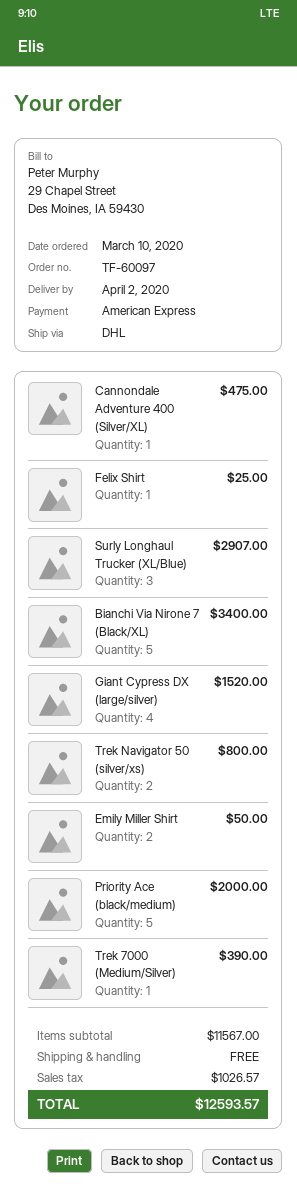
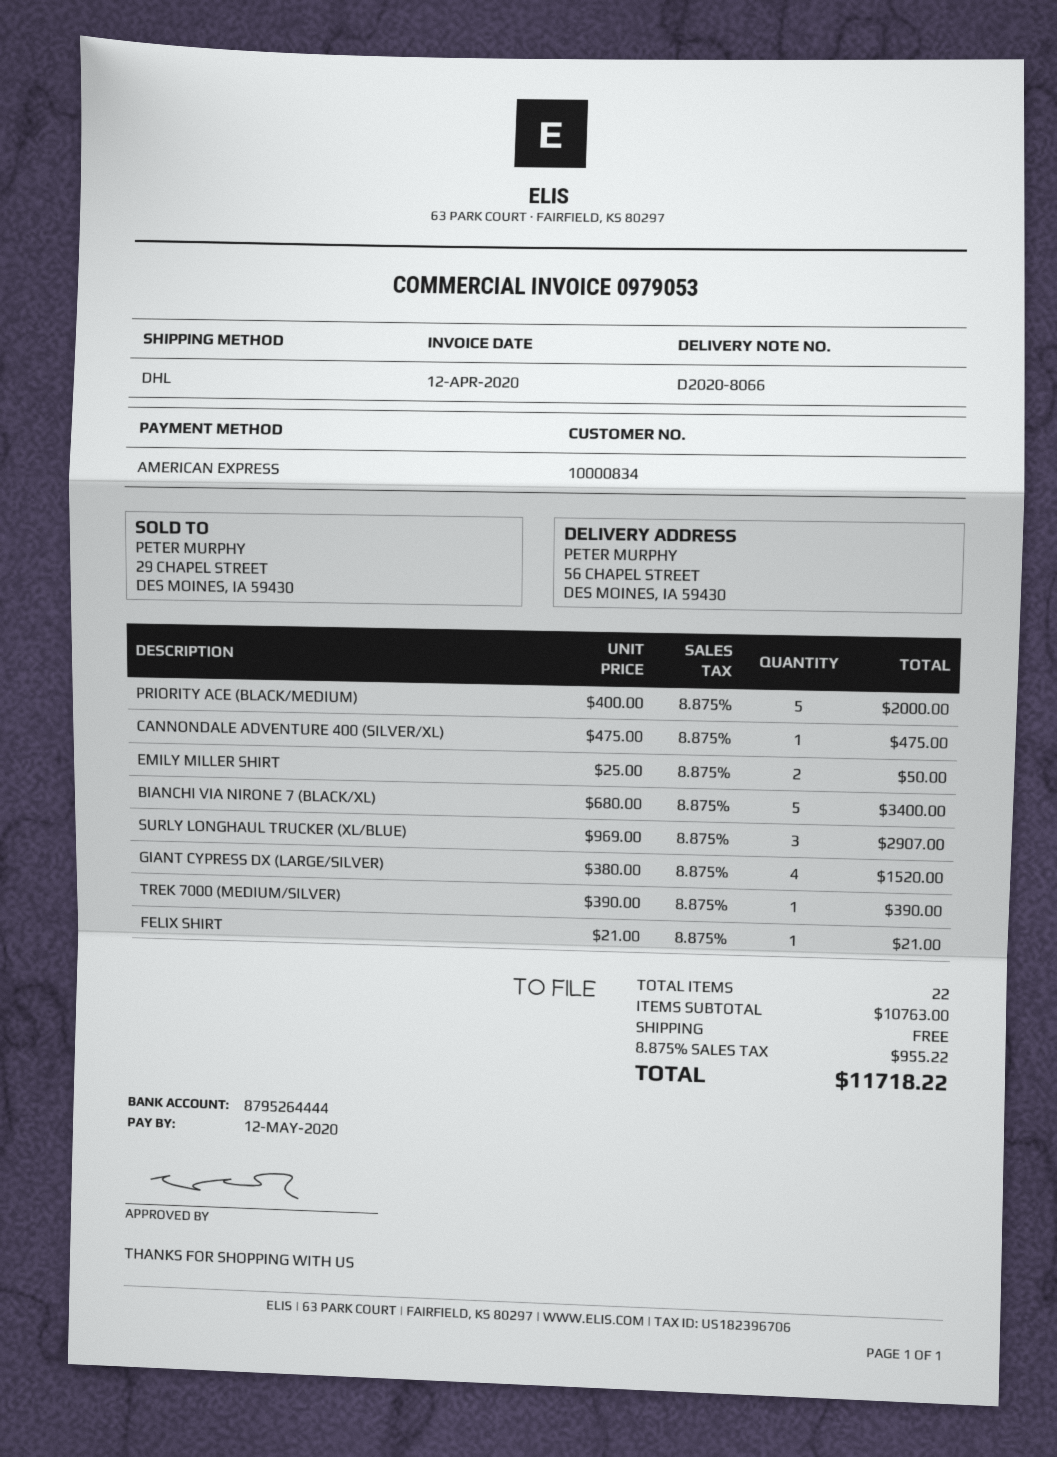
Felix Shirt: 1 for 25.00 -> 1 for 21.00
Trek Navigator 50 (silver/xs): 2 for 800.00 -> none
subtotal: 11567.00 -> 10763.00
tax: 1026.57 -> 955.22
total: 12593.57 -> 11718.22

